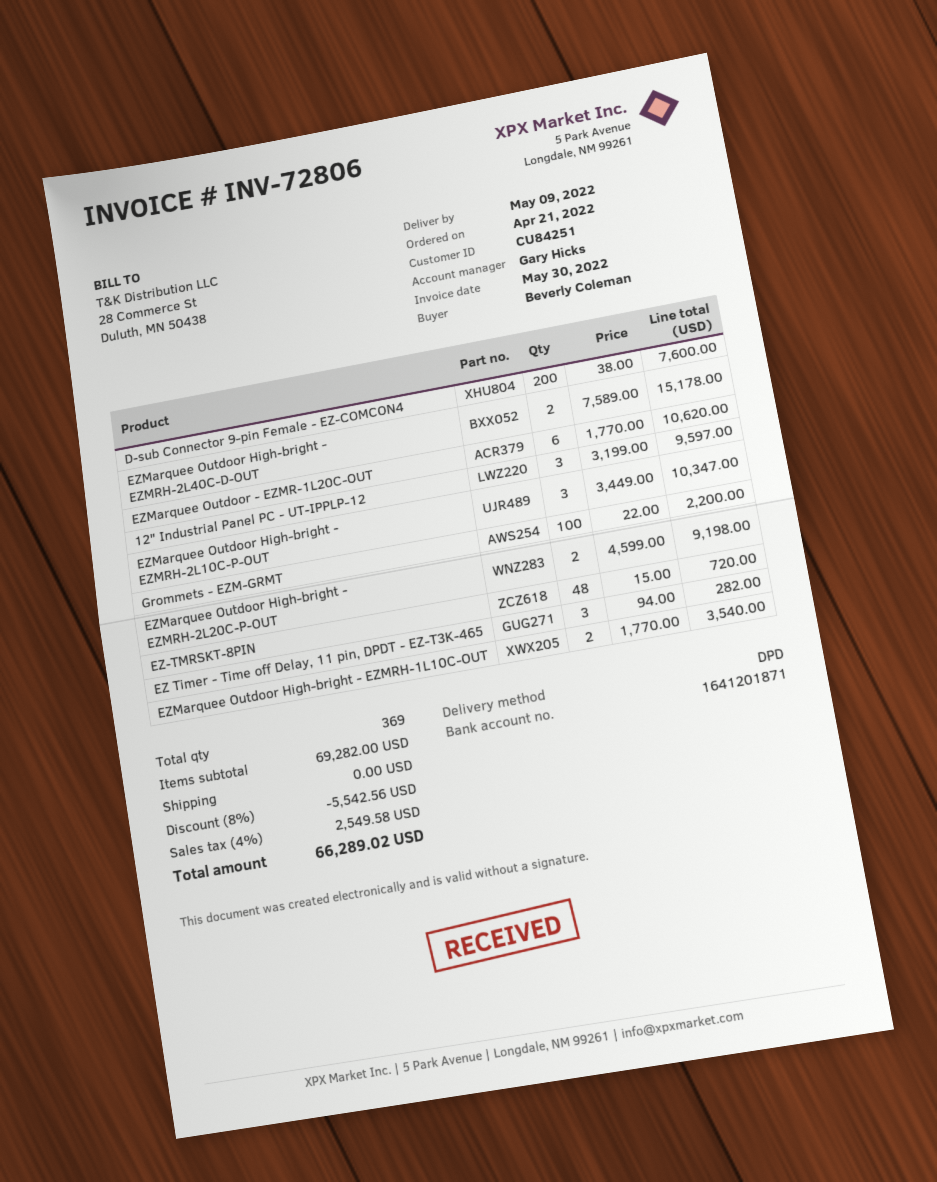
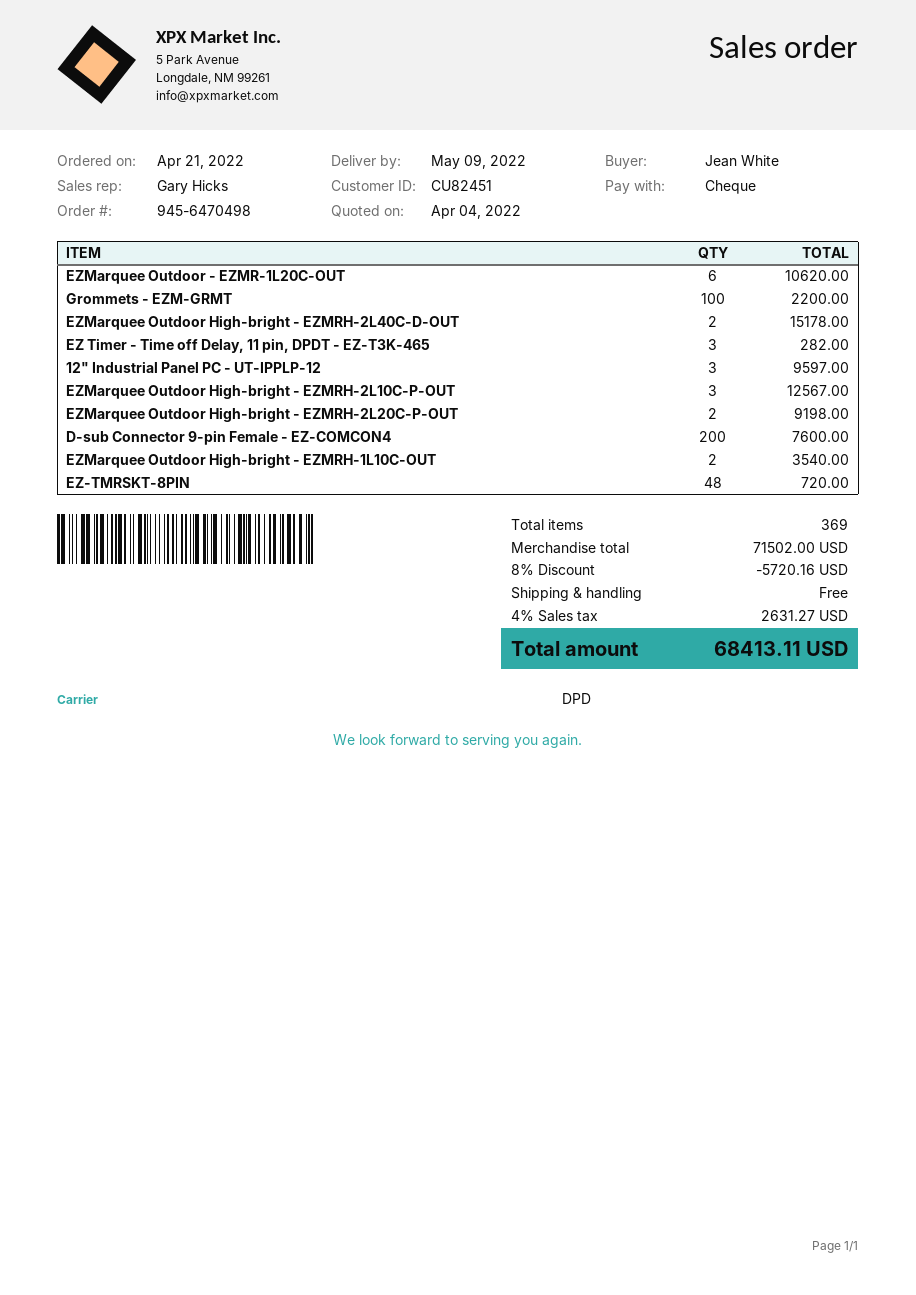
customer number: CU84251 -> CU82451
ordered by: Beverly Coleman -> Jean White
EZMarquee Outdoor High-bright - EZMRH-2L10C-P-OUT: 3 for 10347.00 -> 3 for 12567.00
subtotal: 69282.00 -> 71502.00
discount: 8% = 5542.56 -> 8% = 5720.16
tax: 4% = 2549.58 -> 4% = 2631.27
total: 66289.02 -> 68413.11

